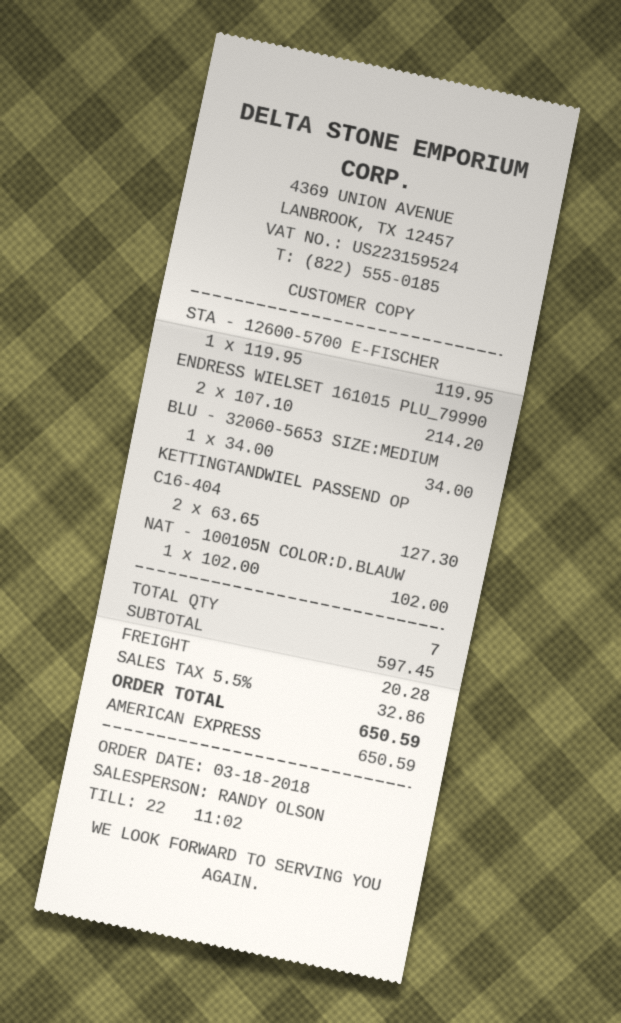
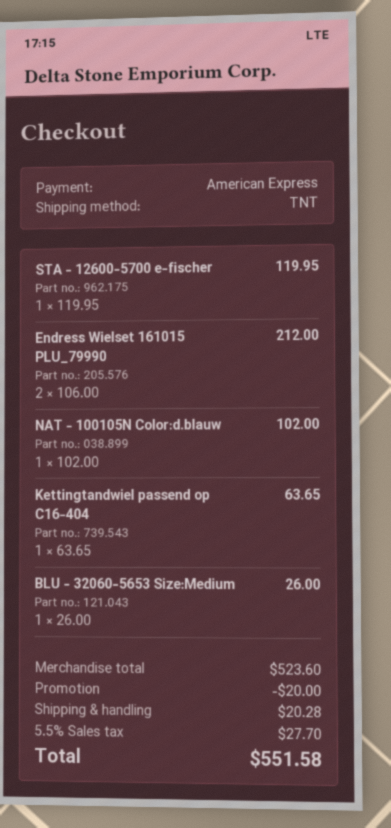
ENDRESS WIELSET 161015 PLU_79990: 2 x 107.10 = 214.20 -> 2 x 106.00 = 212.00
BLU - 32060-5653 SIZE:MEDIUM: 1 x 34.00 = 34.00 -> 1 x 26.00 = 26.00
KETTINGTANDWIEL PASSEND OP C16-404: 2 x 63.65 = 127.30 -> 1 x 63.65 = 63.65
subtotal: 597.45 -> 523.60
discount: none -> 20.00
tax: 5.5% = 32.86 -> 5.5% = 27.70
total: 650.59 -> 551.58

